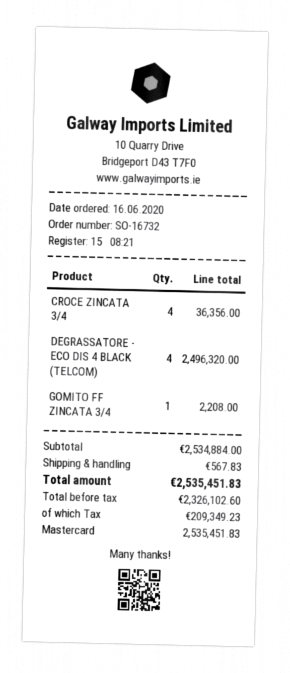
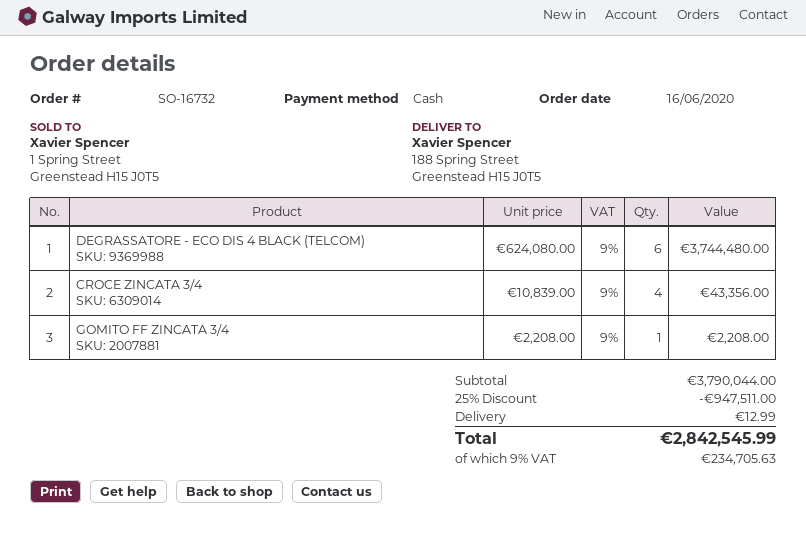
payment method: Mastercard -> cash
CROCE ZINCATA 3/4: 4 for 36356.00 -> 4 for 43356.00
DEGRASSATORE - ECO DIS 4 BLACK (TELCOM): 4 for 2496320.00 -> 6 for 3744480.00
subtotal: 2534884.00 -> 3790044.00
discount: none -> 25% = 947511.00
shipping: 567.83 -> 12.99
tax: 209349.23 -> 234705.63
total: 2535451.83 -> 2842545.99

